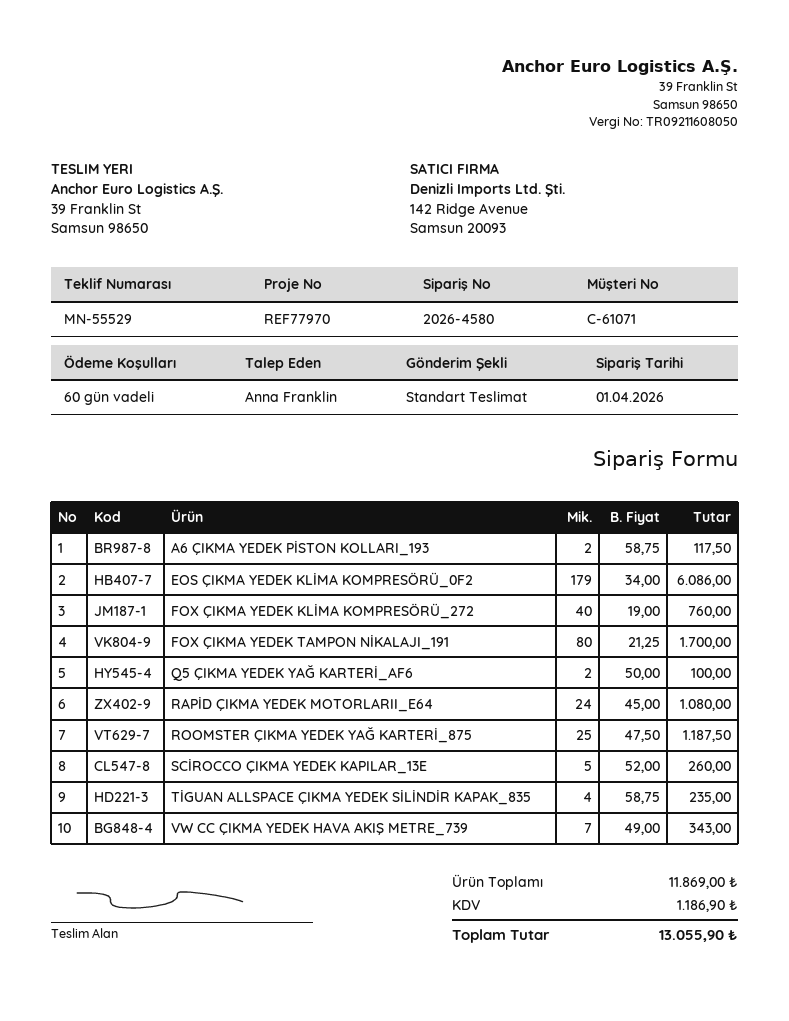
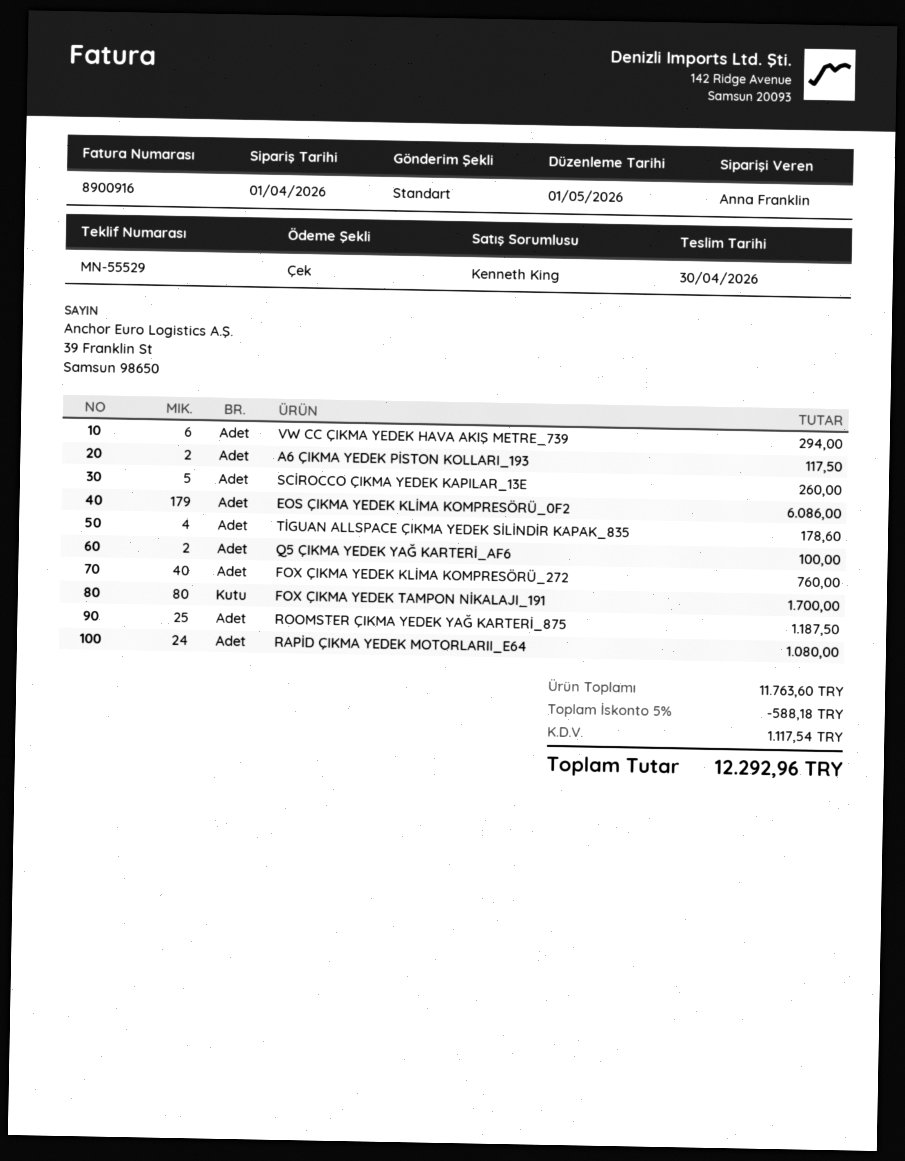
TİGUAN ALLSPACE ÇIKMA YEDEK SİLİNDİR KAPAK_835: 4 for 235.00 -> 4 for 178.60
VW CC ÇIKMA YEDEK HAVA AKIŞ METRE_739: 7 for 343.00 -> 6 for 294.00
subtotal: 11869.00 -> 11763.60
discount: none -> 5% = 588.18
tax: 1186.90 -> 1117.54
total: 13055.90 -> 12292.96

